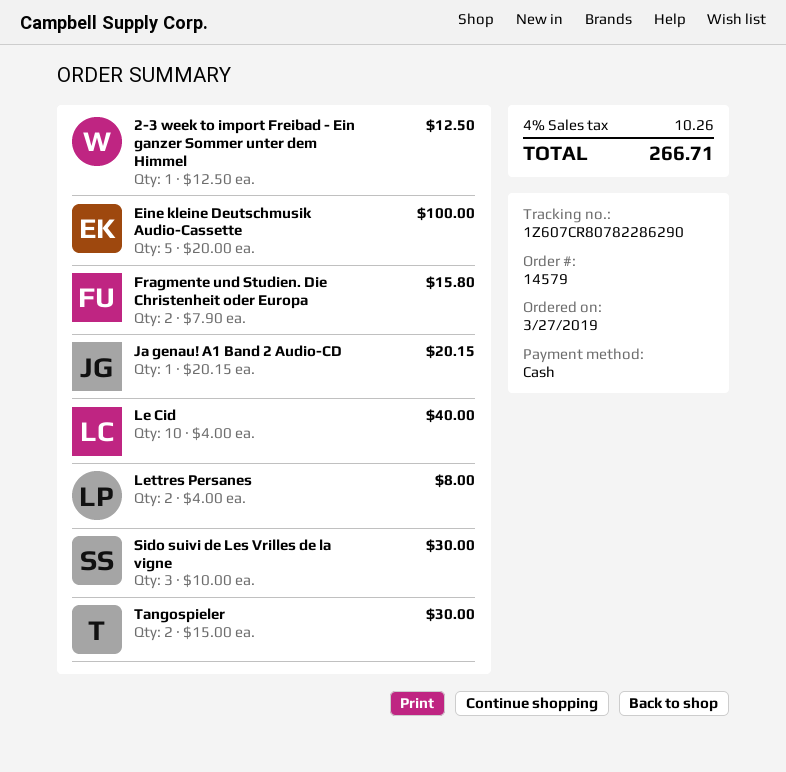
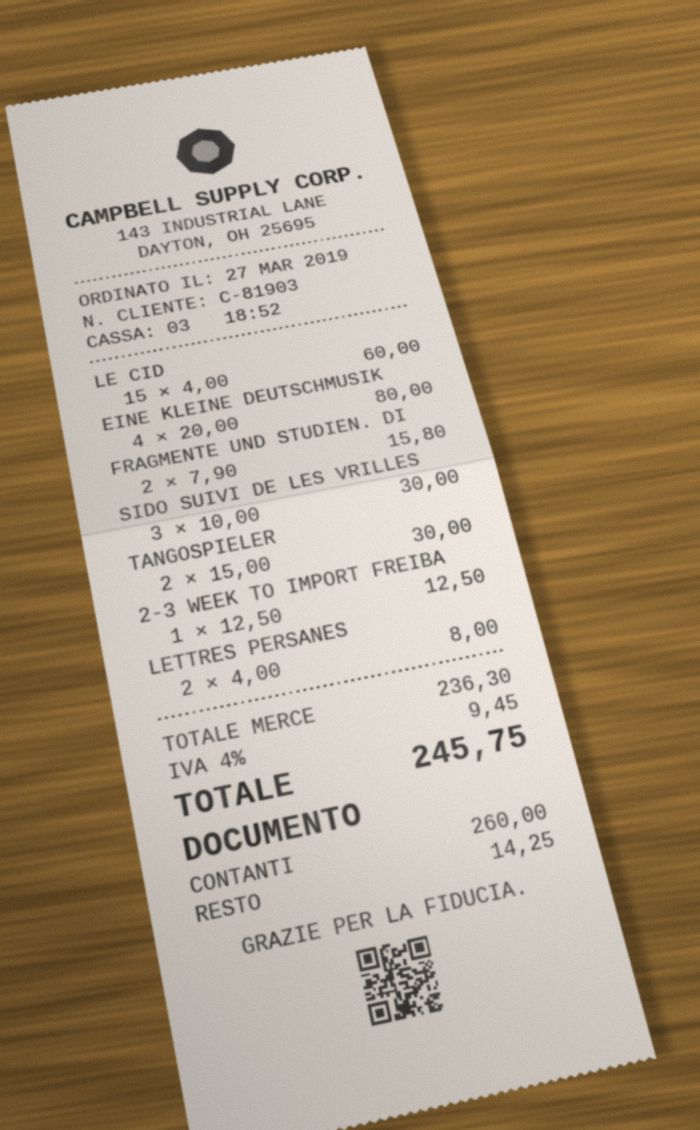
Eine kleine Deutschmusik Audio-Cassette: 5 x 20.00 = 100.00 -> 4 x 20.00 = 80.00
Ja genau! A1 Band 2 Audio-CD: 1 x 20.15 = 20.15 -> none
Le Cid: 10 x 4.00 = 40.00 -> 15 x 4.00 = 60.00
tax: 4% = 10.26 -> 4% = 9.45
total: 266.71 -> 245.75

